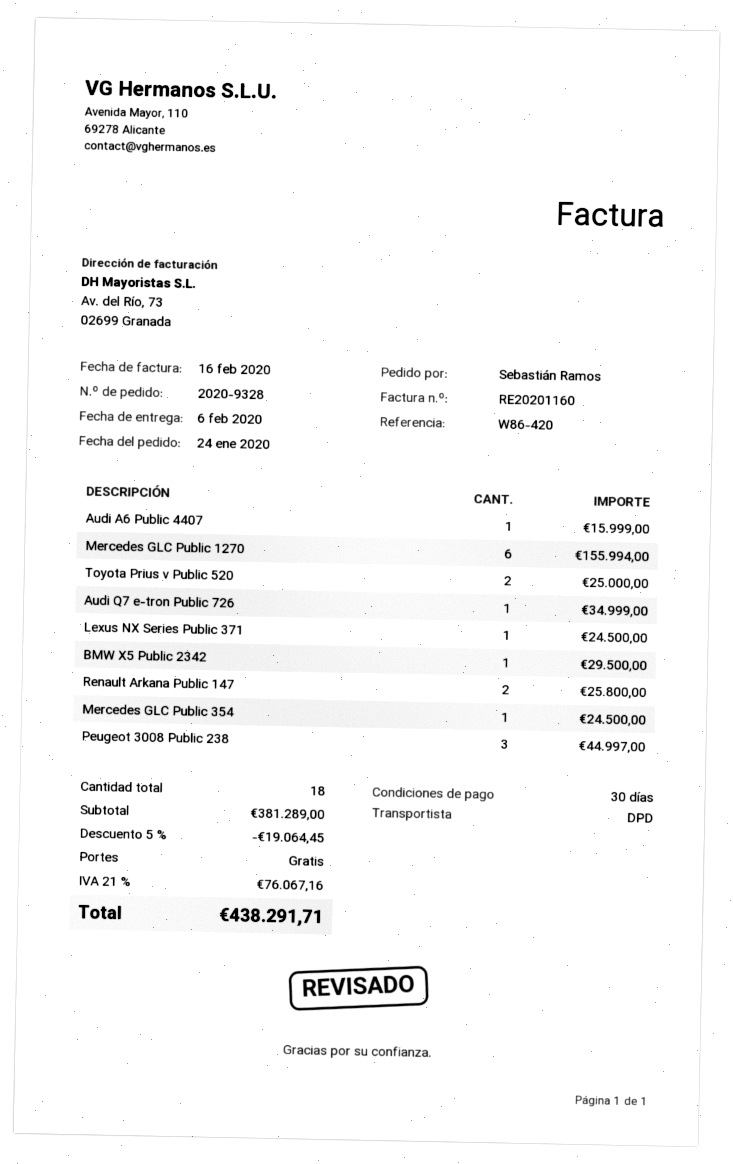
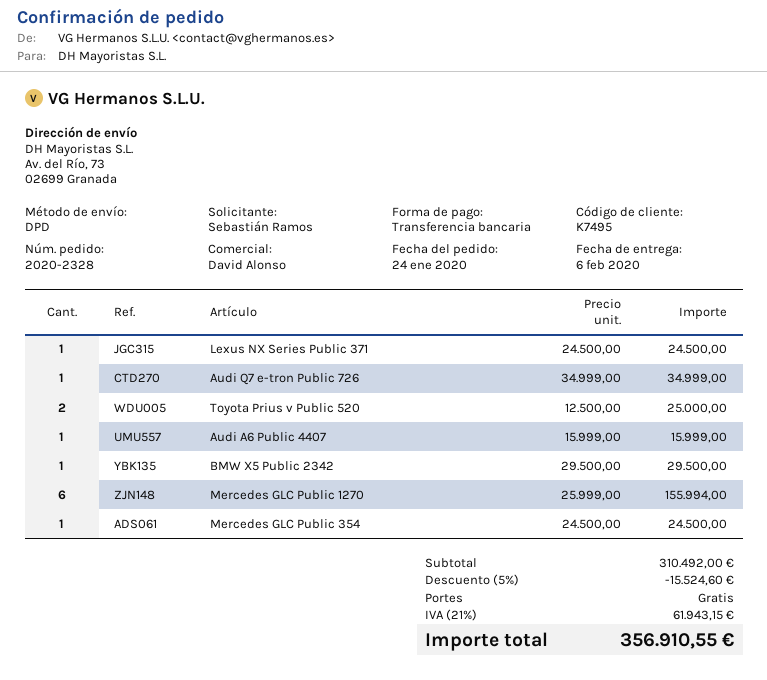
order number: 2020-9328 -> 2020-2328
Renault Arkana Public 147: 2 for 25800.00 -> none
Peugeot 3008 Public 238: 3 for 44997.00 -> none
subtotal: 381289.00 -> 310492.00
discount: 5% = 19064.45 -> 5% = 15524.60
tax: 21% = 76067.16 -> 21% = 61943.15
total: 438291.71 -> 356910.55

